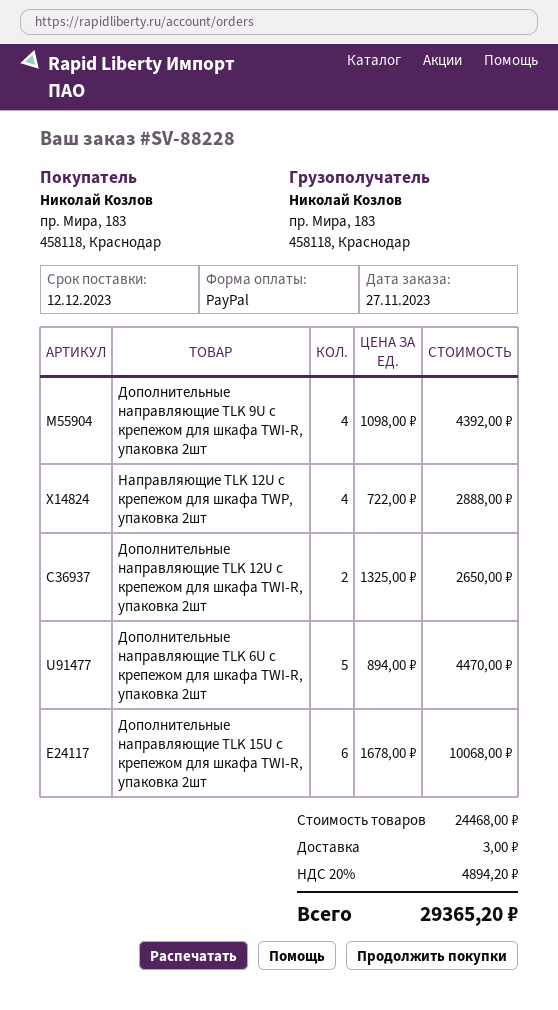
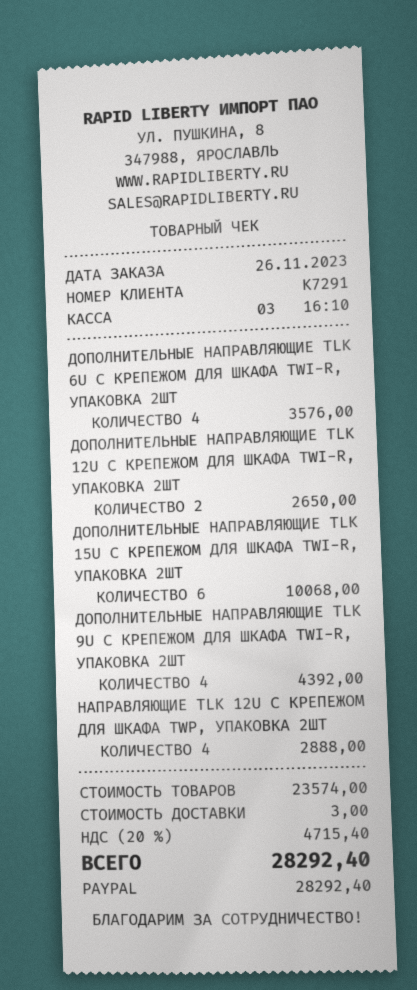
order date: 2023-11-27 -> 2023-11-26
Дополнительные направляющие TLK 6U с крепежом для шкафа TWI-R, упаковка 2шт: 5 for 4470.00 -> 4 for 3576.00
subtotal: 24468.00 -> 23574.00
tax: 20% = 4894.20 -> 20% = 4715.40
total: 29365.20 -> 28292.40

